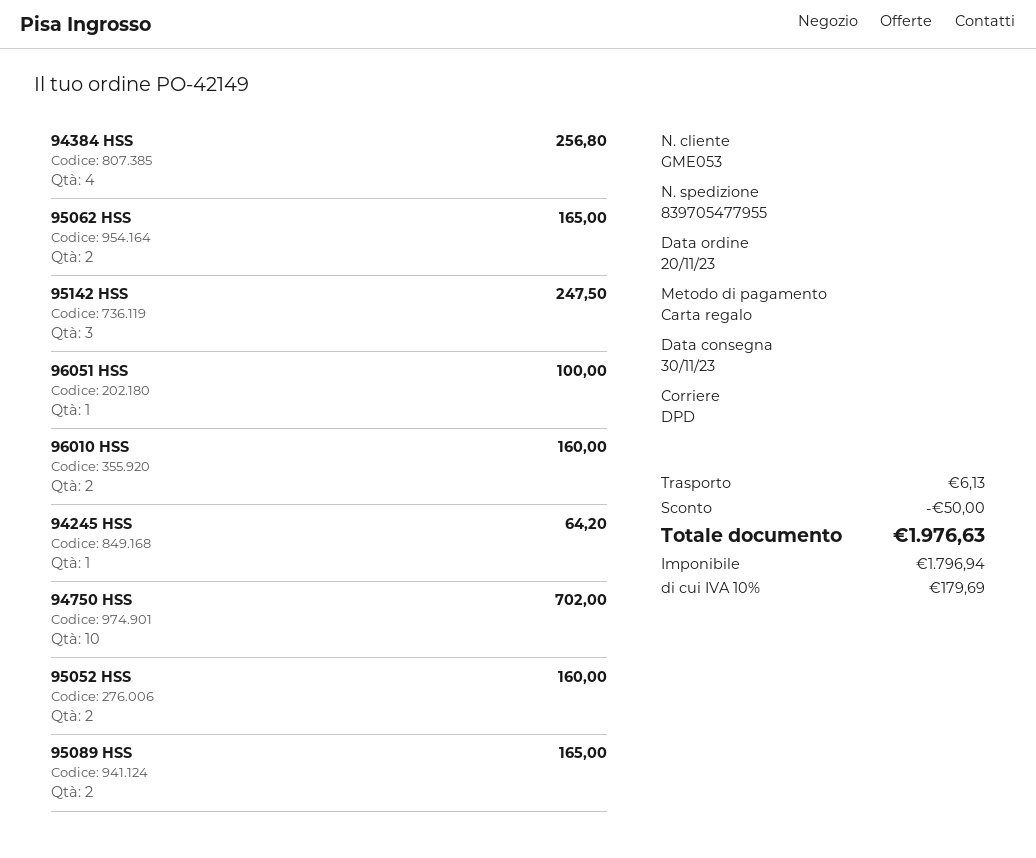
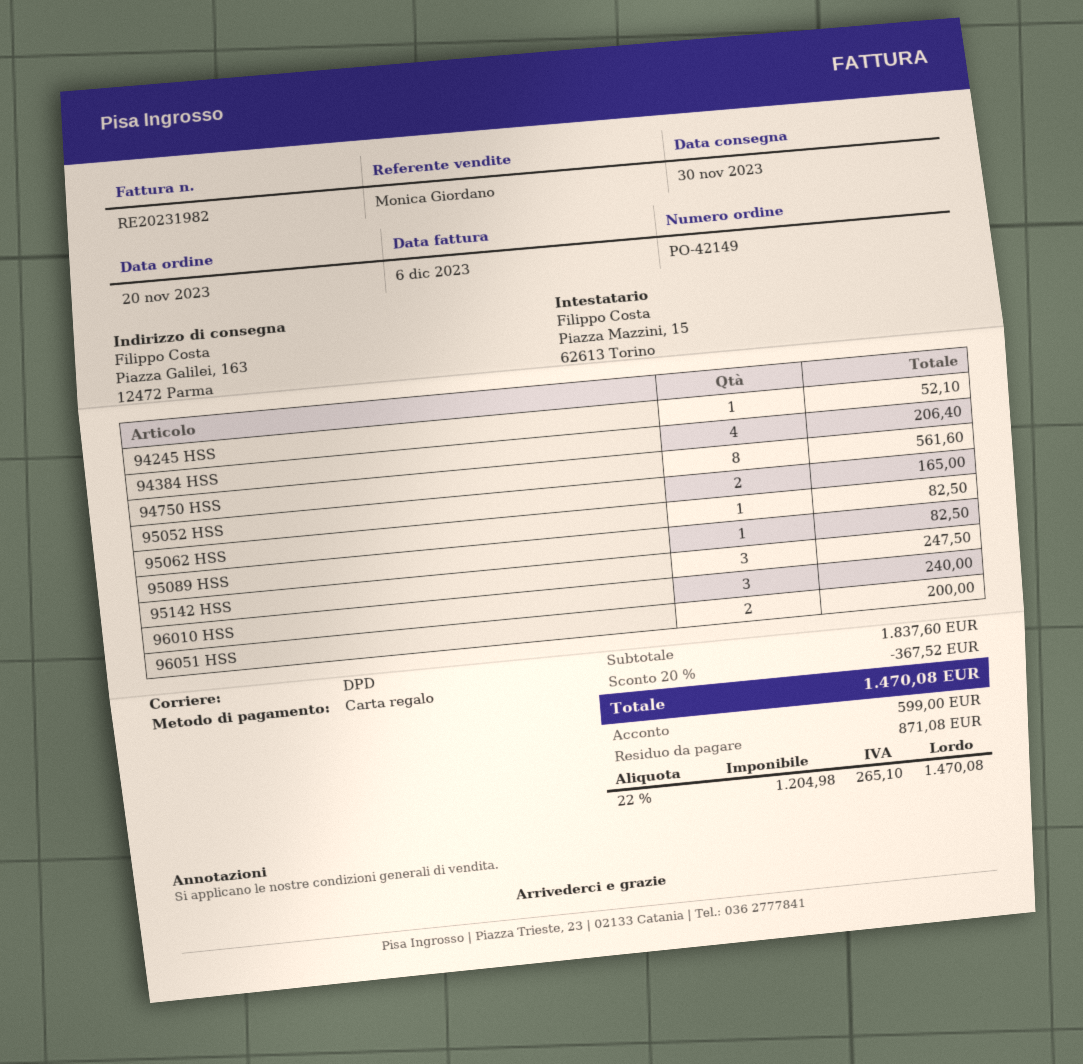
94384 HSS: 4 for 256.80 -> 4 for 206.40
95062 HSS: 2 for 165.00 -> 1 for 82.50
96051 HSS: 1 for 100.00 -> 2 for 200.00
96010 HSS: 2 for 160.00 -> 3 for 240.00
94245 HSS: 1 for 64.20 -> 1 for 52.10
94750 HSS: 10 for 702.00 -> 8 for 561.60
95052 HSS: 2 for 160.00 -> 2 for 165.00
95089 HSS: 2 for 165.00 -> 1 for 82.50
discount: 50.00 -> 367.52
shipping: 6.13 -> none
net: 1796.94 -> 1204.98
tax: 10% = 179.69 -> 22% = 265.10
total: 1976.63 -> 1470.08

